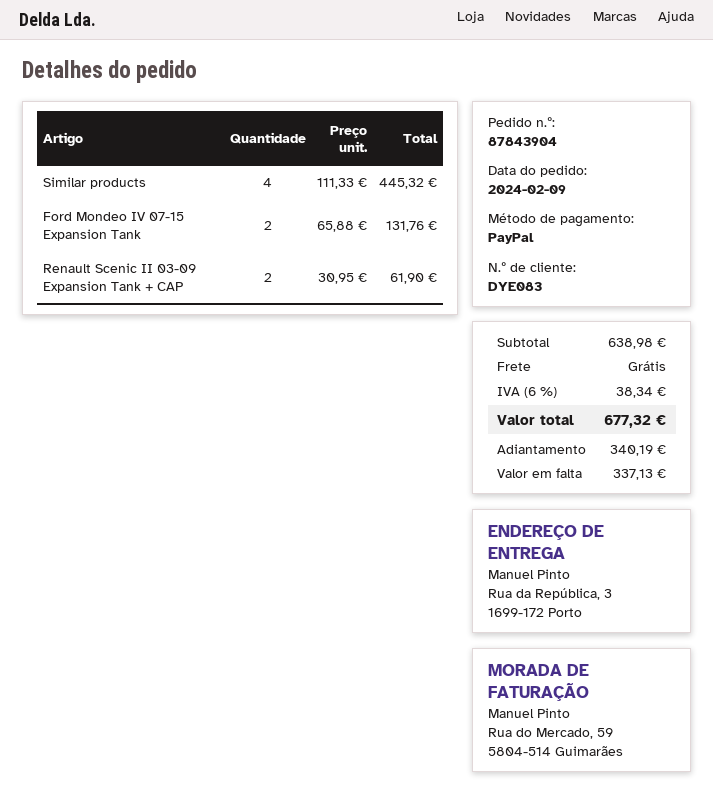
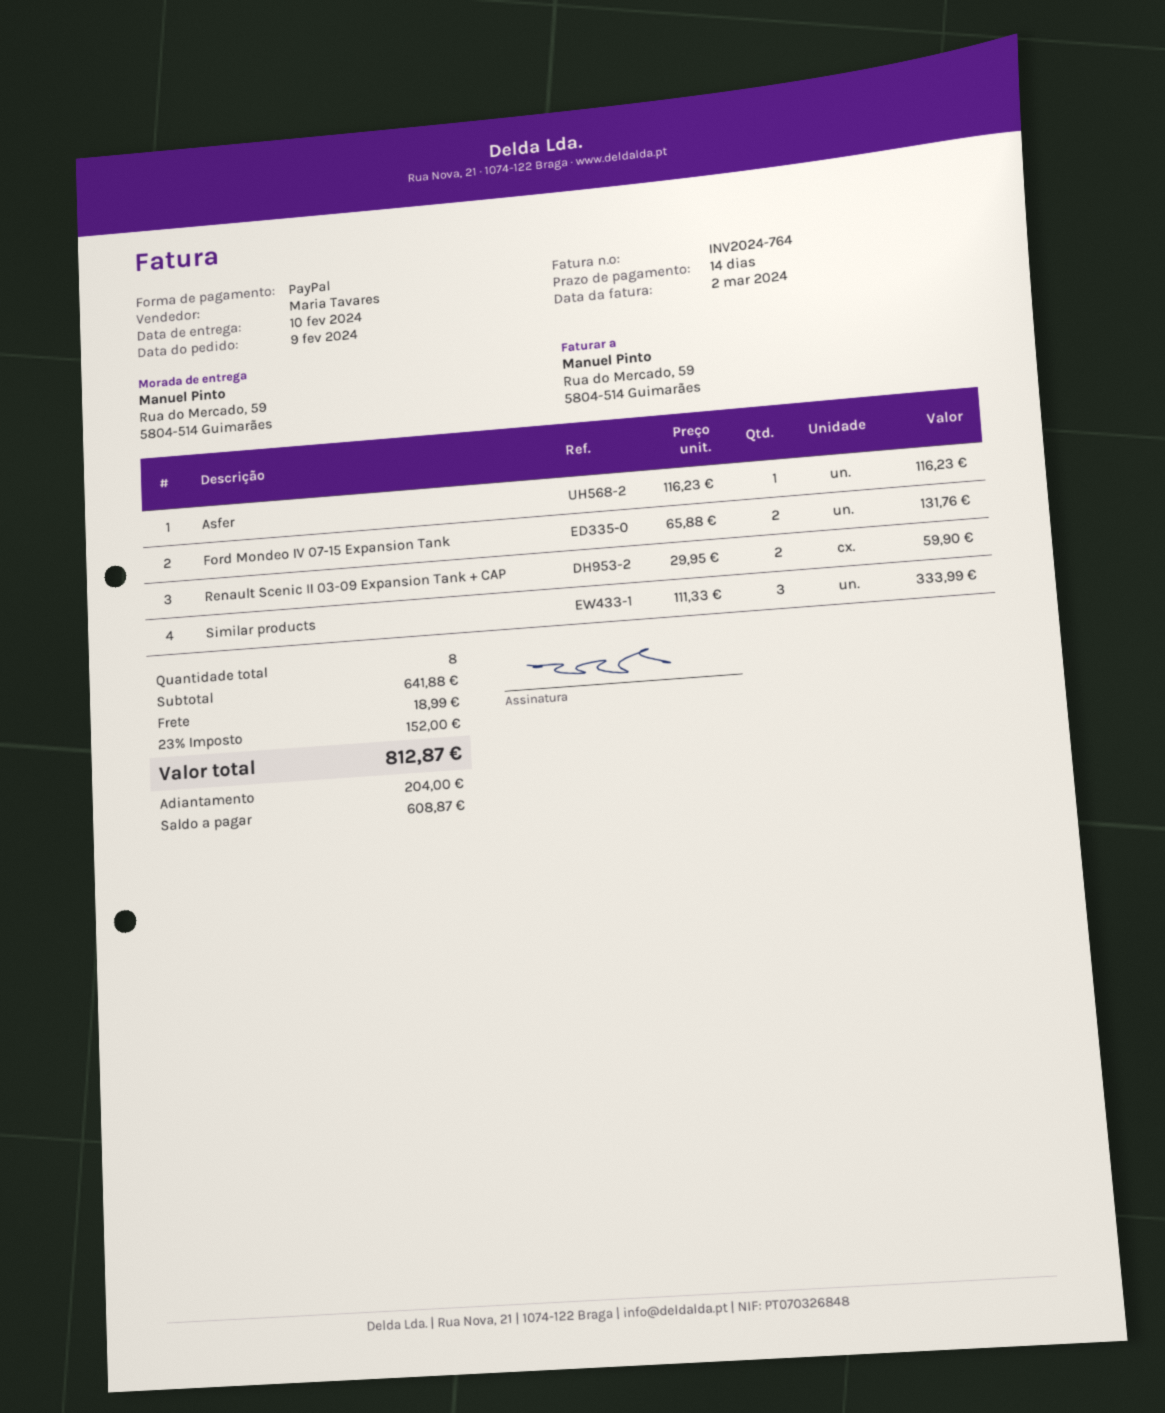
ship to: Rua da República, 3, 1699-172 Porto -> Rua do Mercado, 59, 5804-514 Guimarães
Similar products: 4 x 111.33 = 445.32 -> 3 x 111.33 = 333.99
Renault Scenic II 03-09 Expansion Tank + CAP: 2 x 30.95 = 61.90 -> 2 x 29.95 = 59.90
Asfer: none -> 1 x 116.23 = 116.23
subtotal: 638.98 -> 641.88
shipping: 0.00 -> 18.99
tax: 6% = 38.34 -> 23% = 152.00
total: 677.32 -> 812.87
deposit: 340.19 -> 204.00
balance: 337.13 -> 608.87

